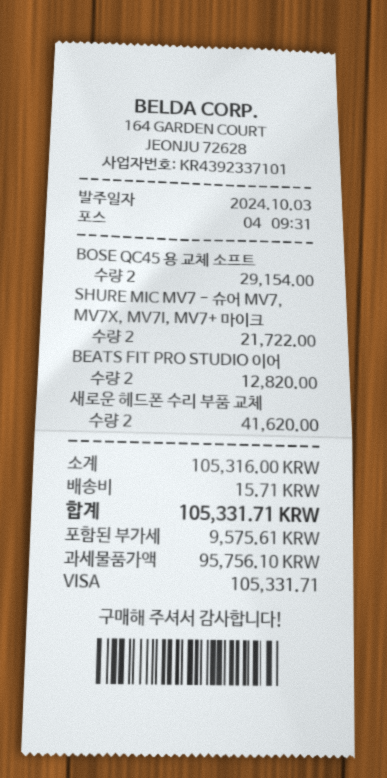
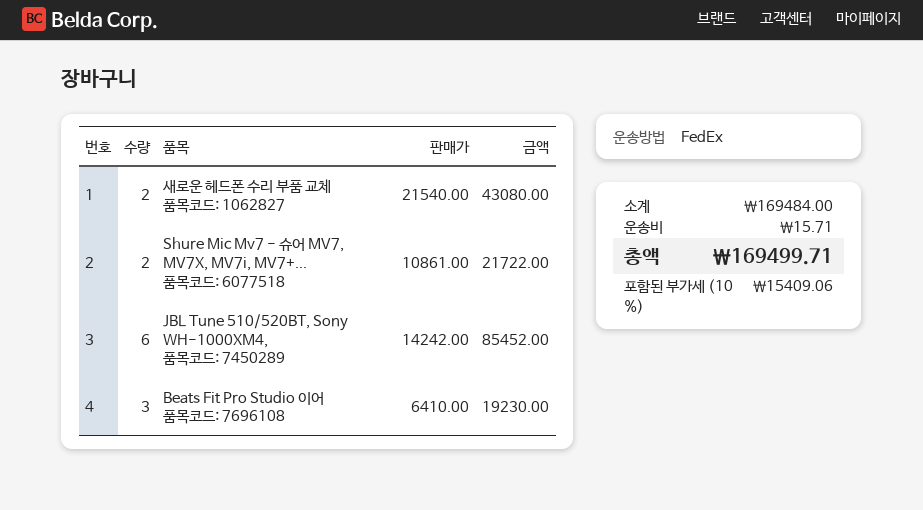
BOSE QC45 용 교체 소프트: 2 for 29154.00 -> none
BEATS FIT PRO STUDIO 이어: 2 for 12820.00 -> 3 for 19230.00
새로운 헤드폰 수리 부품 교체: 2 for 41620.00 -> 2 for 43080.00
JBL Tune 510/520BT, Sony WH-1000XM4,: none -> 6 for 85452.00
subtotal: 105316.00 -> 169484.00
tax: 9575.61 -> 15409.06
total: 105331.71 -> 169499.71

